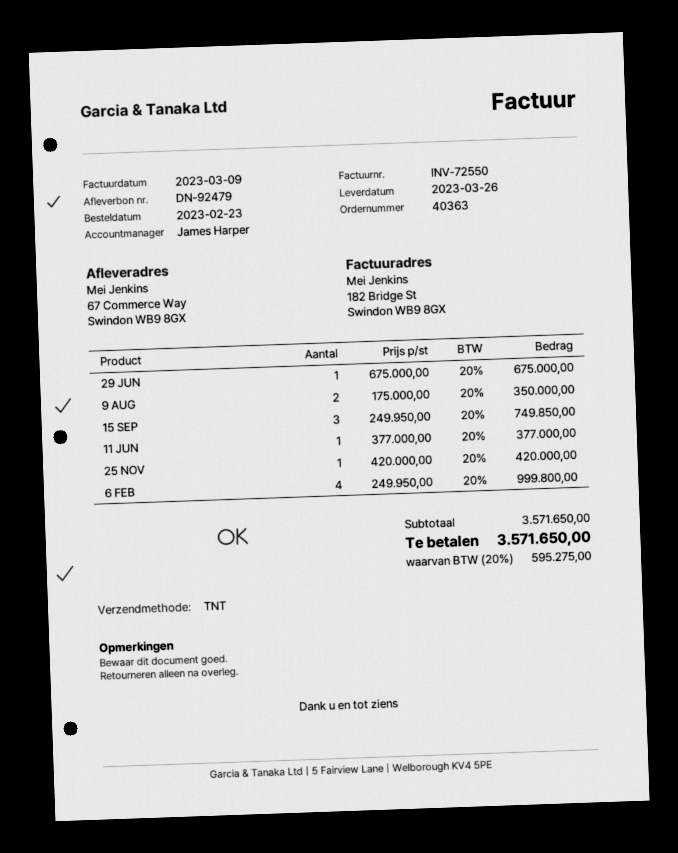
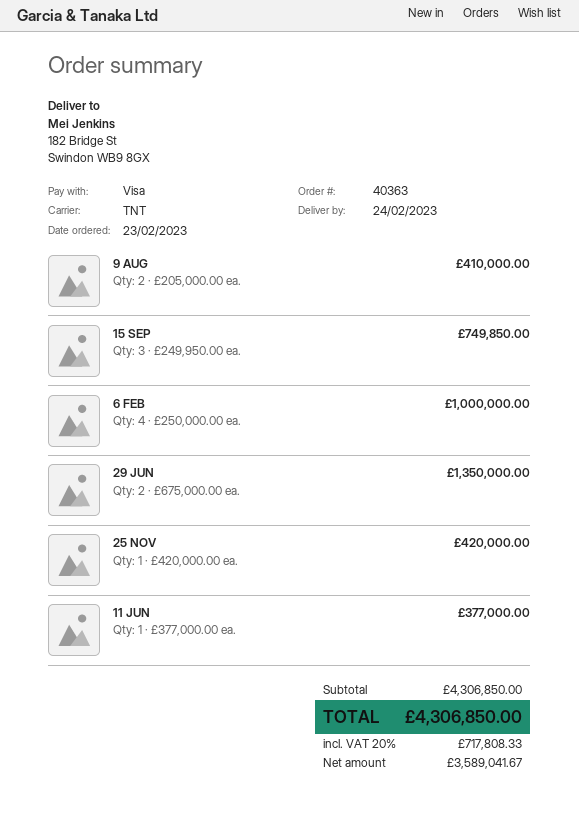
delivery date: 2023-03-26 -> 2023-02-24
ship to: 67 Commerce Way, Swindon WB9 8GX -> 182 Bridge St, Swindon WB9 8GX
29 JUN: 1 x 675000.00 = 675000.00 -> 2 x 675000.00 = 1350000.00
9 AUG: 2 x 175000.00 = 350000.00 -> 2 x 205000.00 = 410000.00
6 FEB: 4 x 249950.00 = 999800.00 -> 4 x 250000.00 = 1000000.00
subtotal: 3571650.00 -> 4306850.00
tax: 20% = 595275.00 -> 20% = 717808.33
total: 3571650.00 -> 4306850.00

